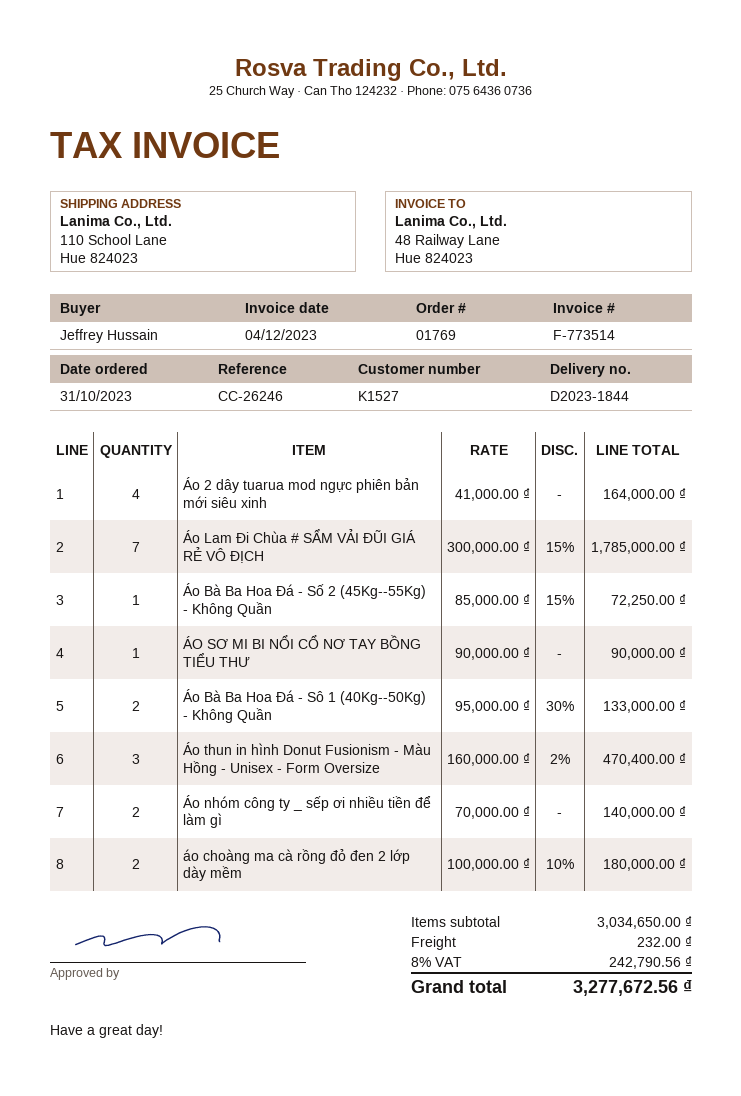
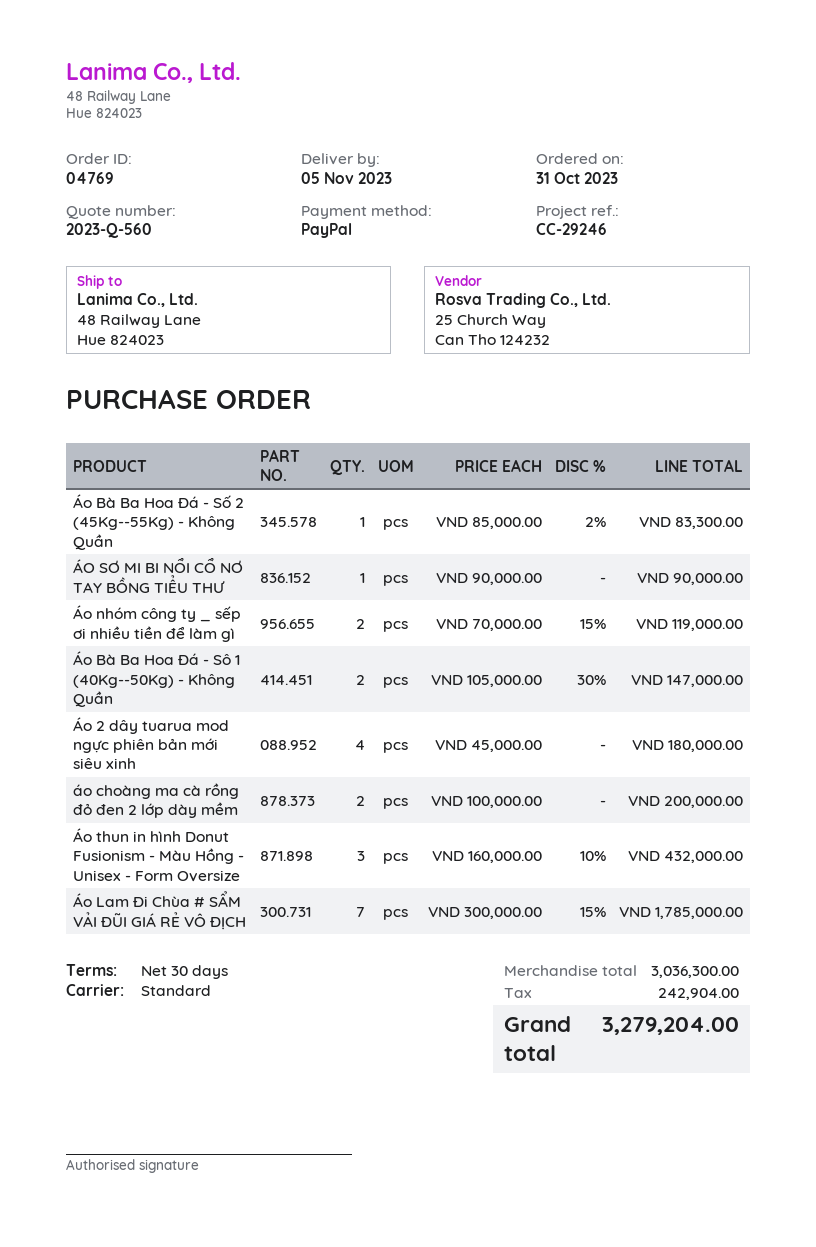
order number: 01769 -> 04769
reference: CC-26246 -> CC-29246
ship to: 110 School Lane, Hue 824023 -> 48 Railway Lane, Hue 824023
Áo 2 dây tuarua mod ngực phiên bản mới siêu xinh: 4 x 41000.00 = 164000.00 -> 4 x 45000.00 = 180000.00
Áo Bà Ba Hoa Đá - Số 2 (45Kg--55Kg) - Không Quần: 1 x 85000.00 - 15% = 72250.00 -> 1 x 85000.00 - 2% = 83300.00
Áo Bà Ba Hoa Đá - Sô 1 (40Kg--50Kg) - Không Quần: 2 x 95000.00 - 30% = 133000.00 -> 2 x 105000.00 - 30% = 147000.00
Áo thun in hình Donut Fusionism - Màu Hồng - Unisex - Form Oversize: 3 x 160000.00 - 2% = 470400.00 -> 3 x 160000.00 - 10% = 432000.00
Áo nhóm công ty _ sếp ơi nhiều tiền để làm gì: 2 x 70000.00 = 140000.00 -> 2 x 70000.00 - 15% = 119000.00
áo choàng ma cà rồng đỏ đen 2 lớp dày mềm: 2 x 100000.00 - 10% = 180000.00 -> 2 x 100000.00 = 200000.00
subtotal: 3034650.00 -> 3036300.00
shipping: 232.00 -> none
tax: 242790.56 -> 242904.00
total: 3277672.56 -> 3279204.00

